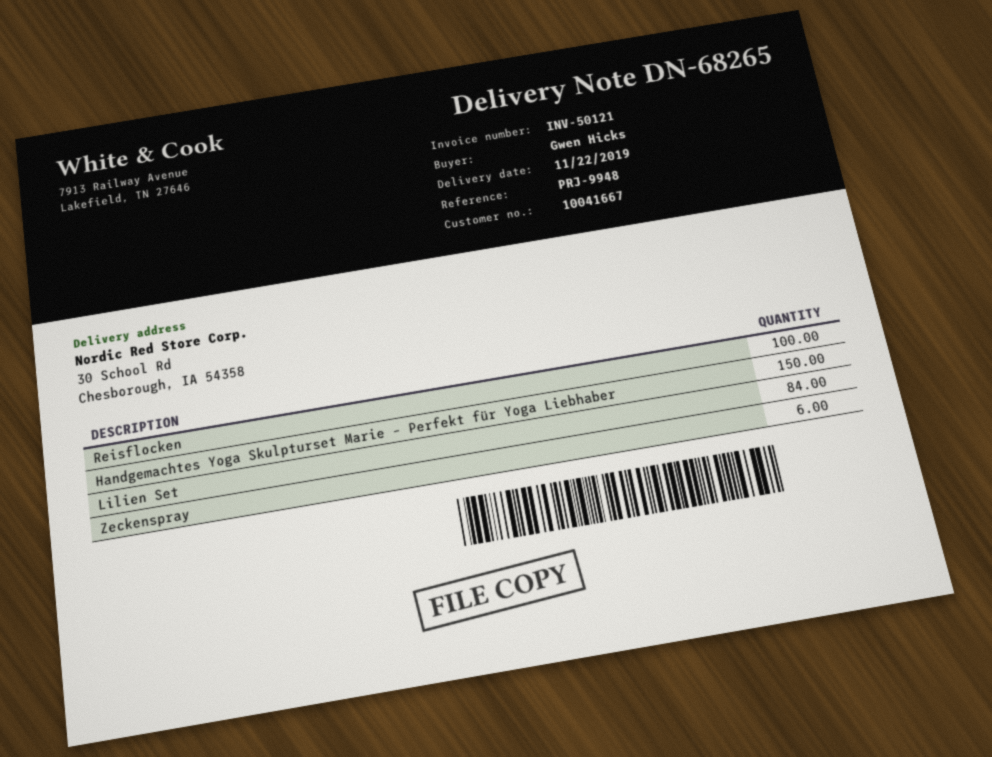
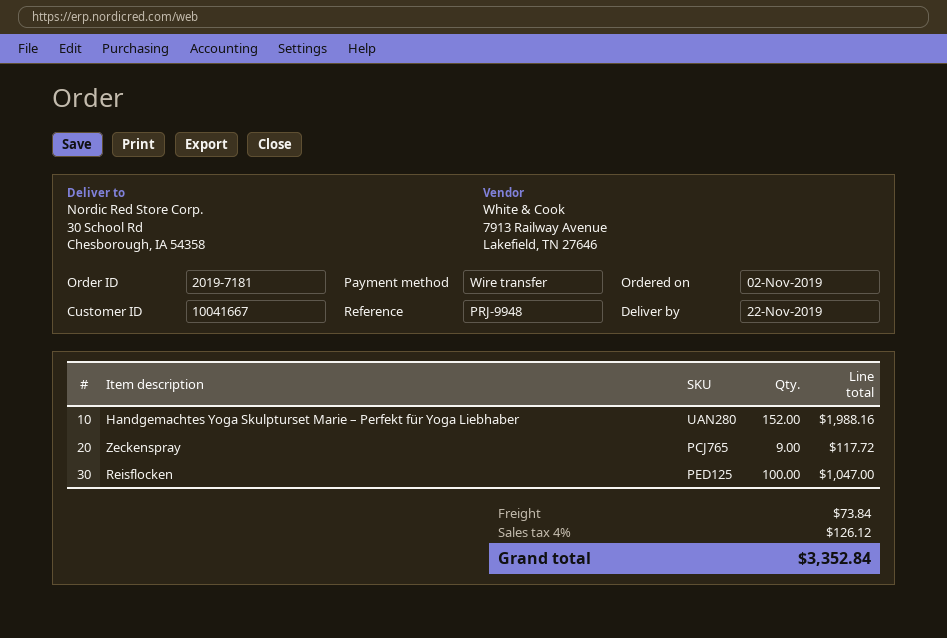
Handgemachtes Yoga Skulpturset Marie – Perfekt für Yoga Liebhaber: 150 -> 152
Lilien Set: 84 -> none
Zeckenspray: 6 -> 9

